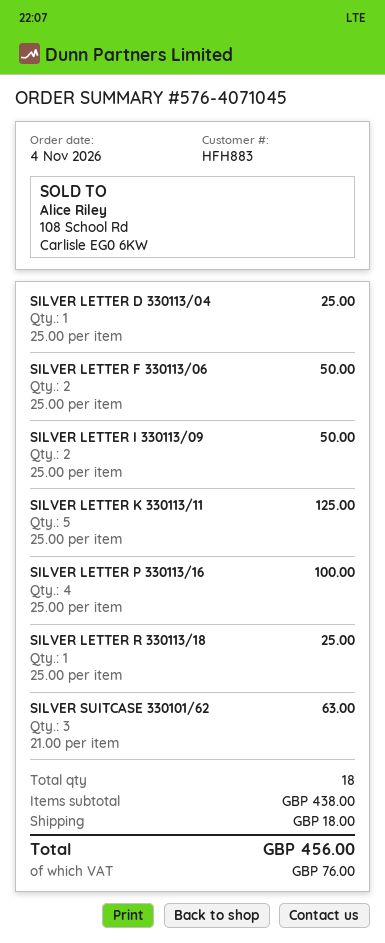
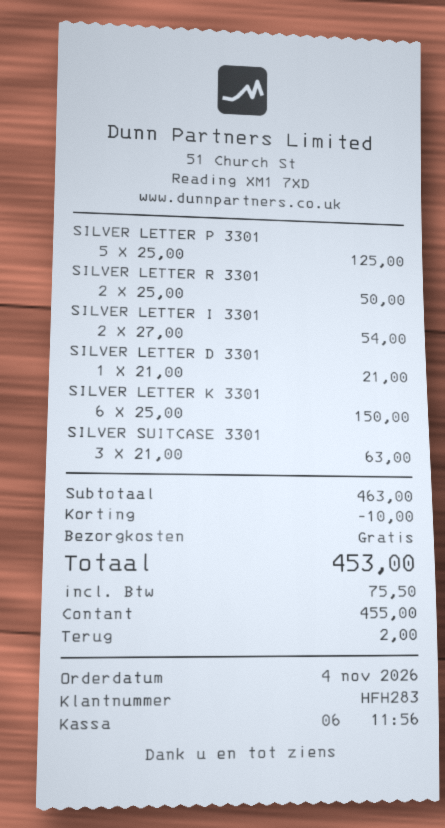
customer number: HFH883 -> HFH283
SILVER LETTER D 330113/04: 1 x 25.00 = 25.00 -> 1 x 21.00 = 21.00
SILVER LETTER F 330113/06: 2 x 25.00 = 50.00 -> none
SILVER LETTER I 330113/09: 2 x 25.00 = 50.00 -> 2 x 27.00 = 54.00
SILVER LETTER K 330113/11: 5 x 25.00 = 125.00 -> 6 x 25.00 = 150.00
SILVER LETTER P 330113/16: 4 x 25.00 = 100.00 -> 5 x 25.00 = 125.00
SILVER LETTER R 330113/18: 1 x 25.00 = 25.00 -> 2 x 25.00 = 50.00
subtotal: 438.00 -> 463.00
discount: none -> 10.00
shipping: 18.00 -> 0.00
tax: 76.00 -> 75.50
total: 456.00 -> 453.00

